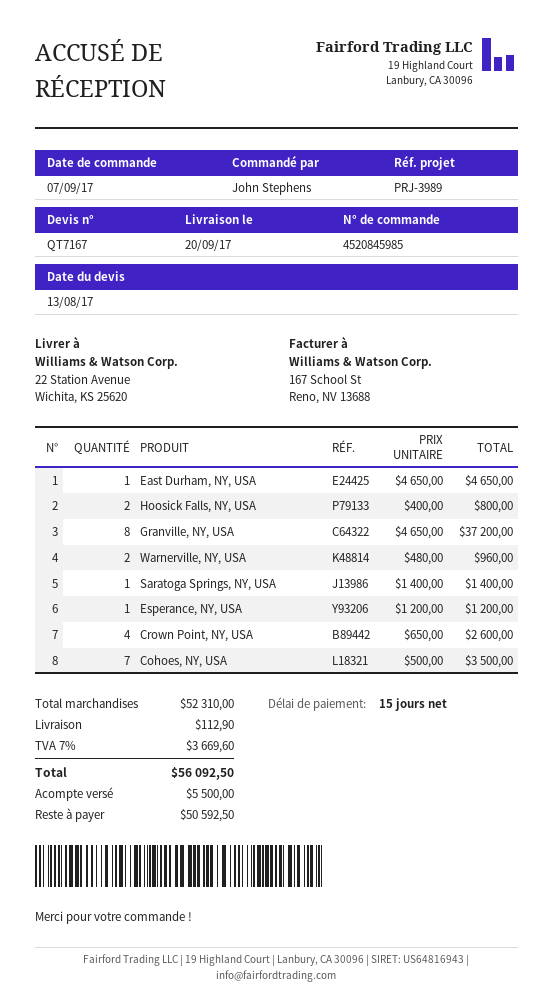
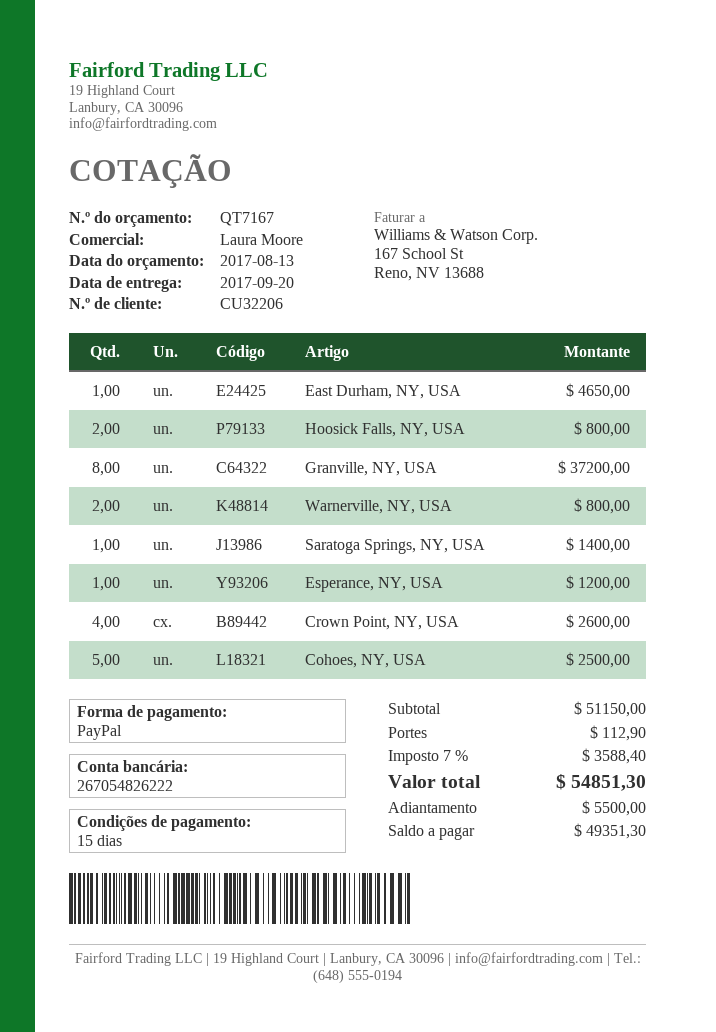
Warnerville, NY, USA: 2 for 960.00 -> 2 for 800.00
Cohoes, NY, USA: 7 for 3500.00 -> 5 for 2500.00
subtotal: 52310.00 -> 51150.00
tax: 7% = 3669.60 -> 7% = 3588.40
total: 56092.50 -> 54851.30
balance: 50592.50 -> 49351.30

